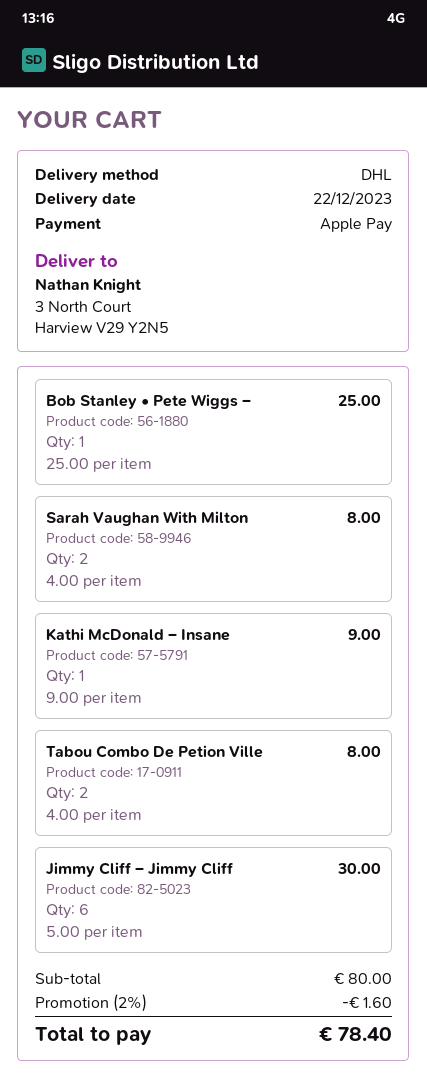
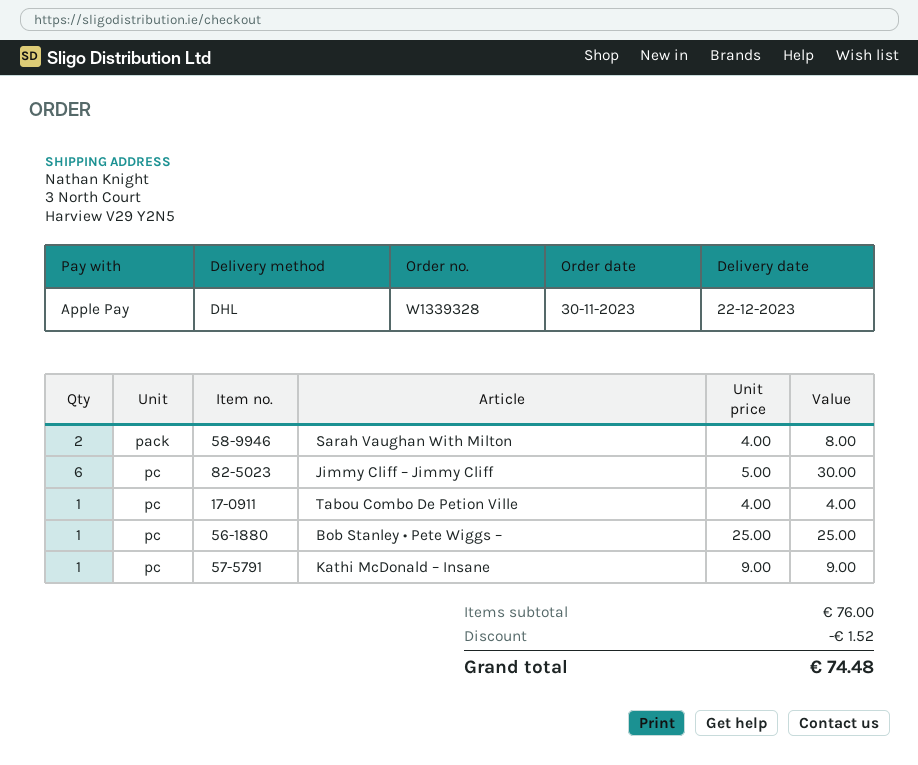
Tabou Combo De Petion Ville: 2 x 4.00 = 8.00 -> 1 x 4.00 = 4.00
subtotal: 80.00 -> 76.00
discount: 1.60 -> 1.52
total: 78.40 -> 74.48

